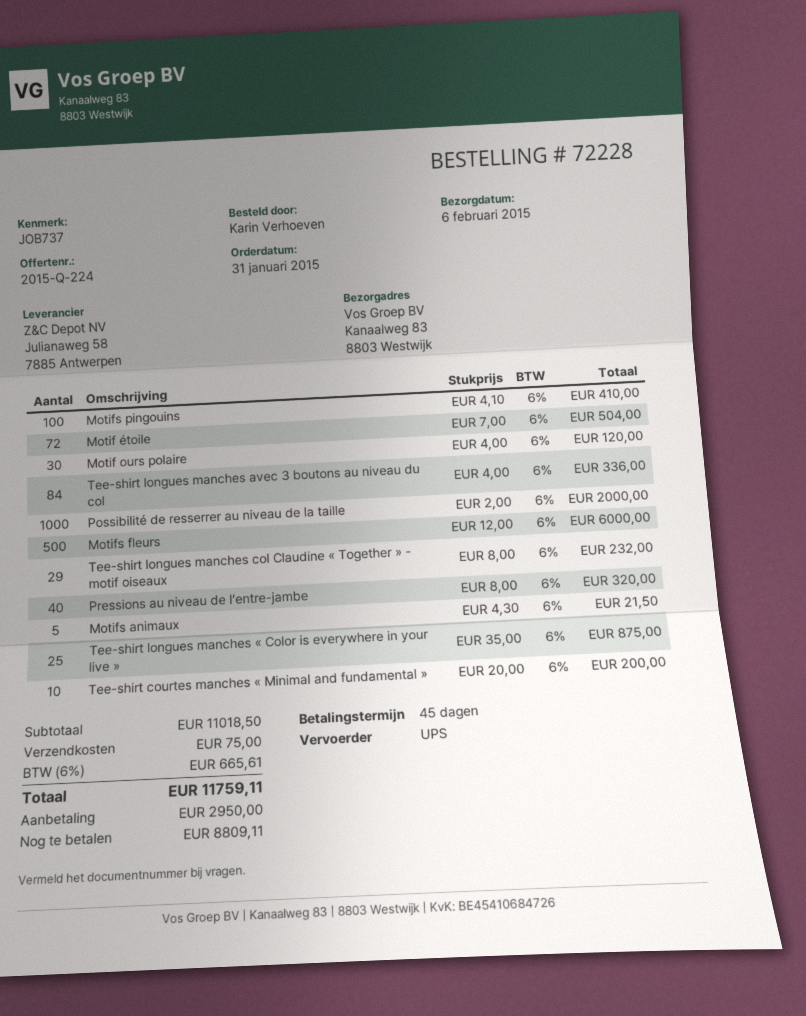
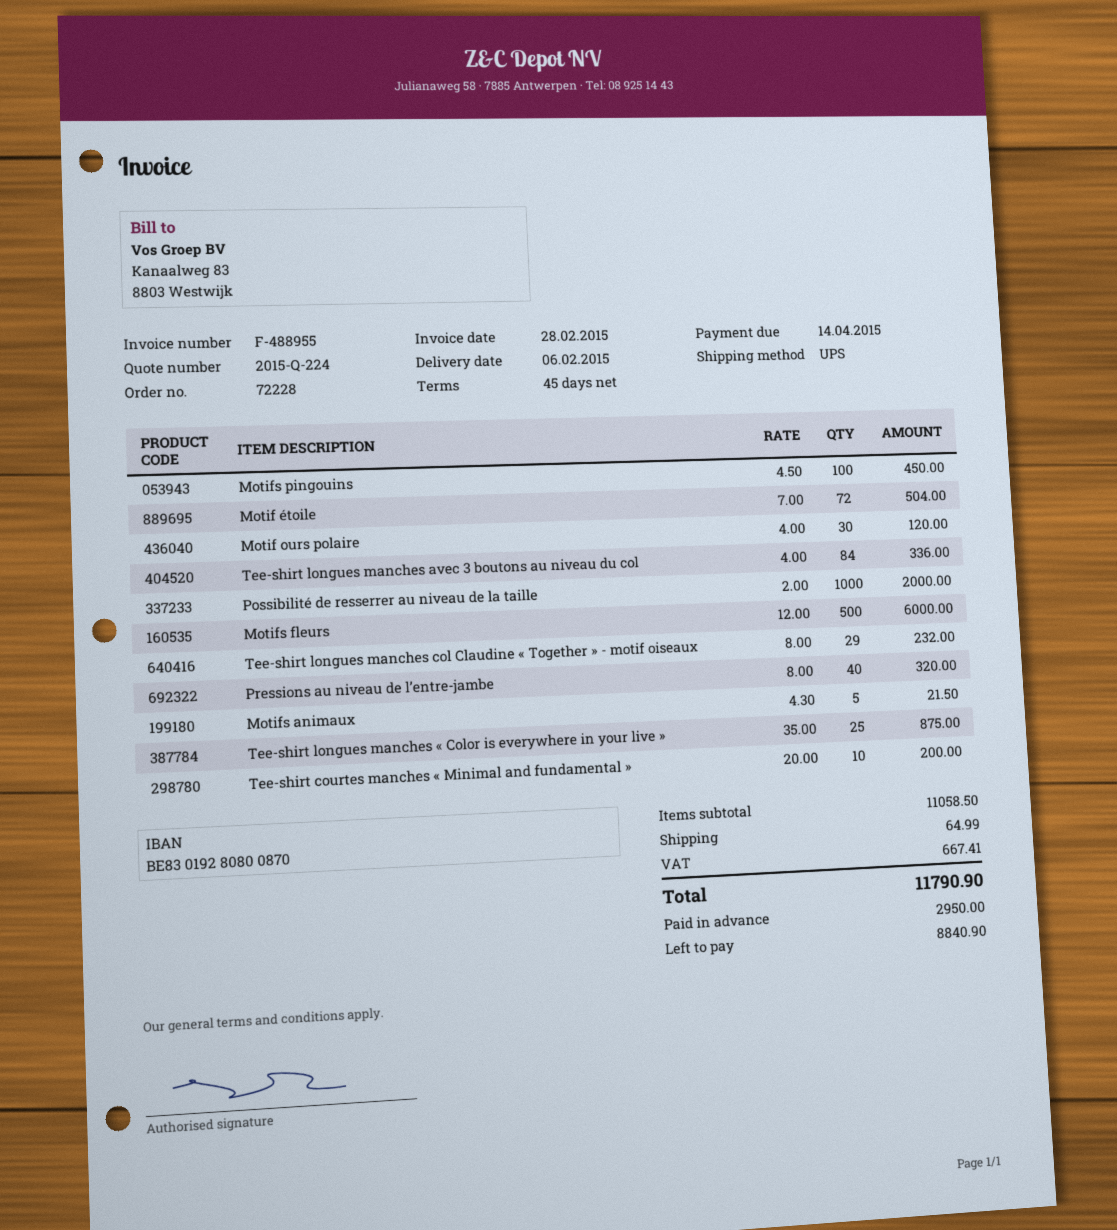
Motifs pingouins: 100 x 4.10 = 410.00 -> 100 x 4.50 = 450.00
subtotal: 11018.50 -> 11058.50
shipping: 75.00 -> 64.99
tax: 665.61 -> 667.41
total: 11759.11 -> 11790.90
balance: 8809.11 -> 8840.90

